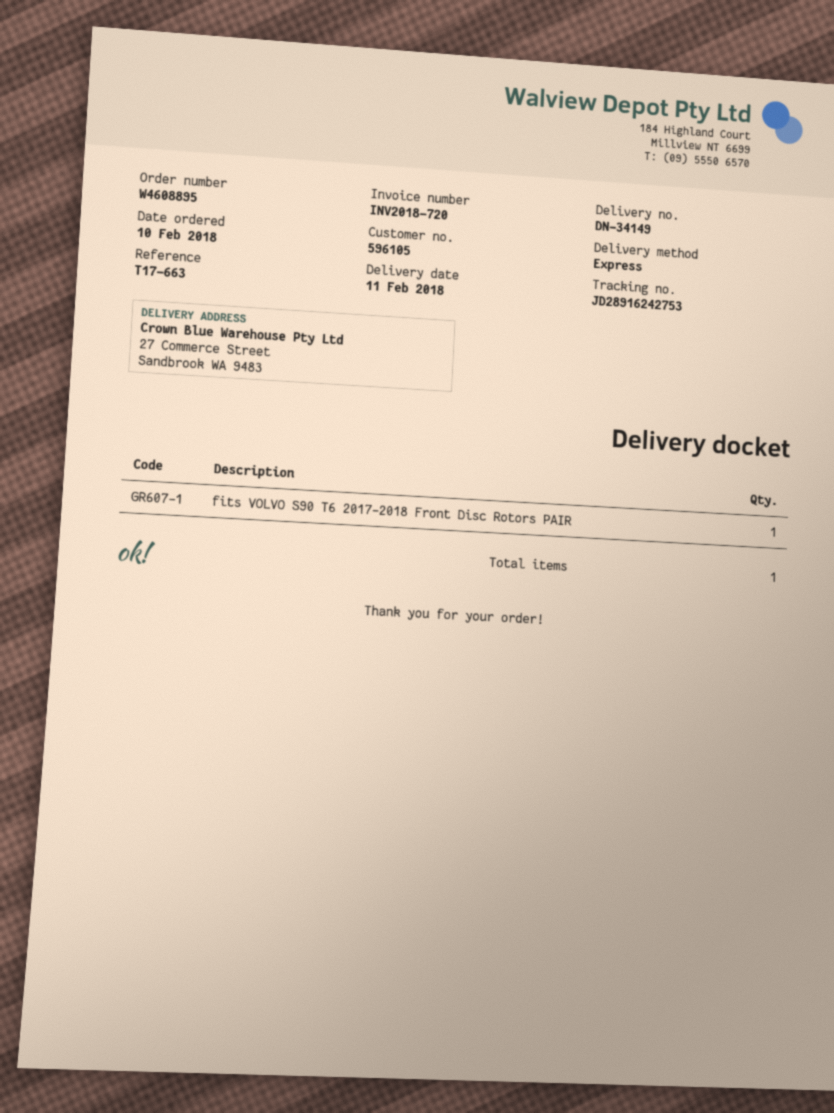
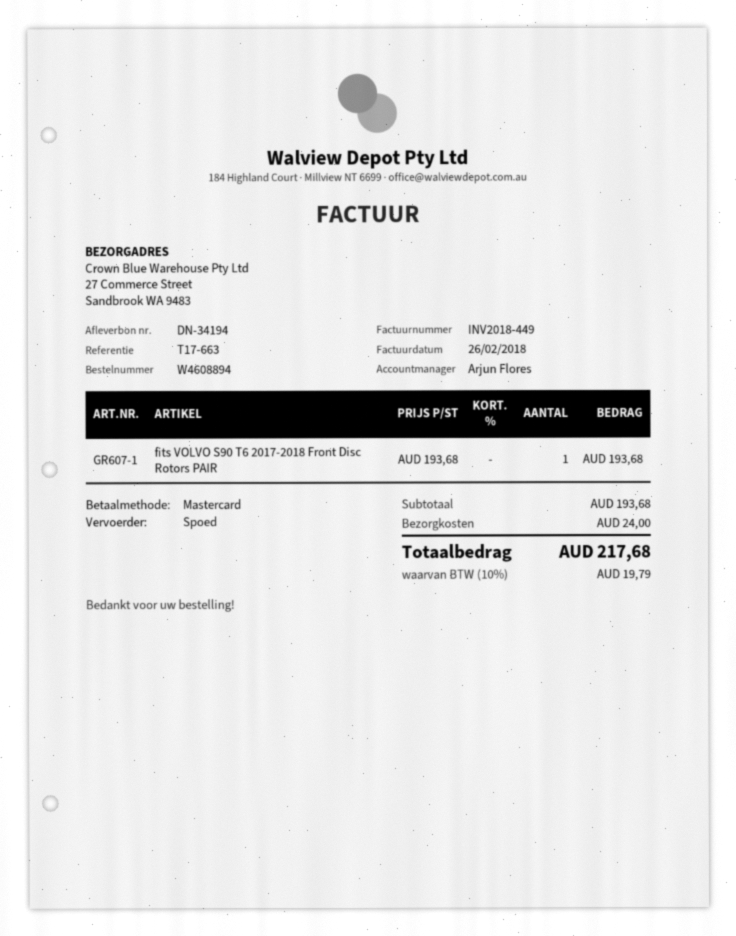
order number: W4608895 -> W4608894
delivery note number: DN-34149 -> DN-34194
invoice number: INV2018-720 -> INV2018-449

